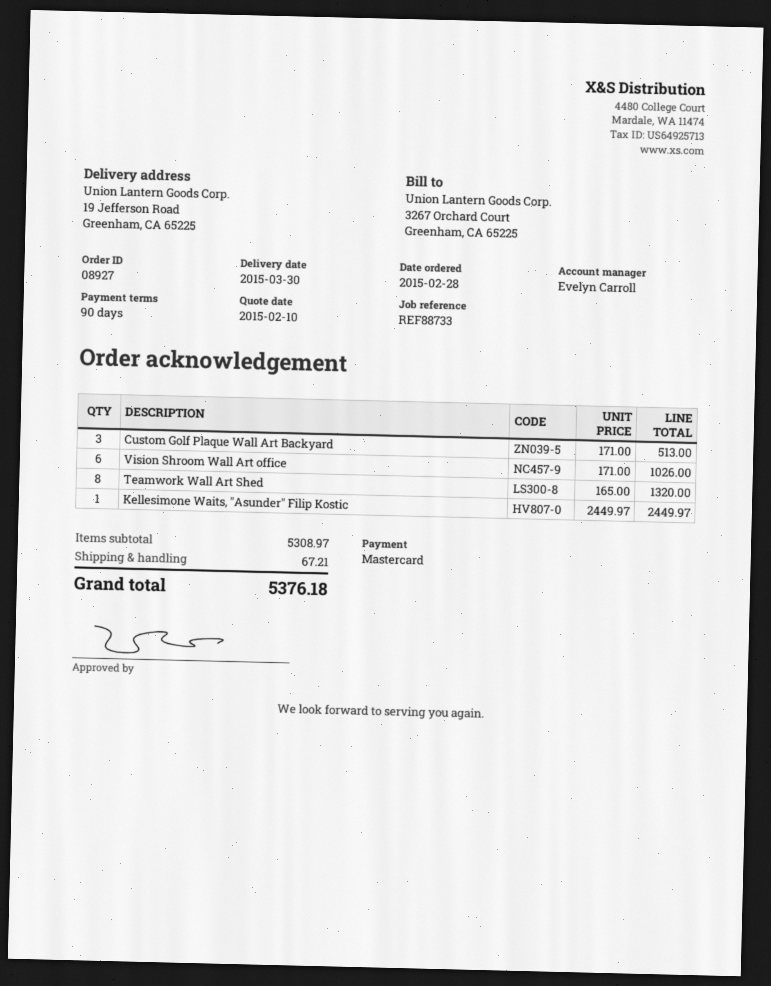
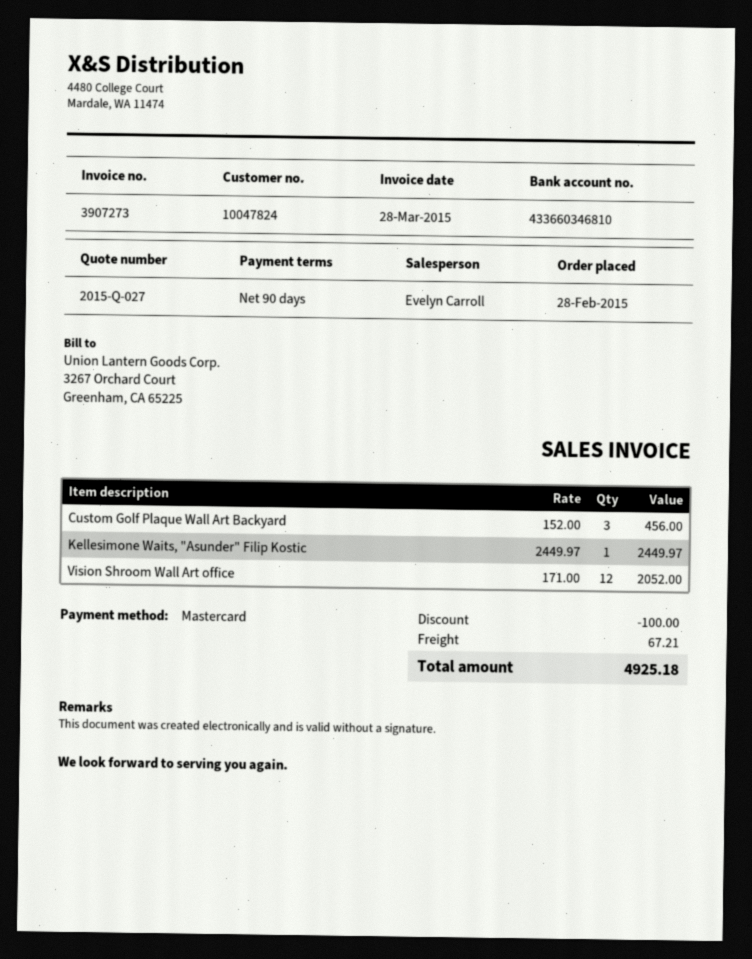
Custom Golf Plaque Wall Art Backyard: 3 x 171.00 = 513.00 -> 3 x 152.00 = 456.00
Vision Shroom Wall Art office: 6 x 171.00 = 1026.00 -> 12 x 171.00 = 2052.00
Teamwork Wall Art Shed: 8 x 165.00 = 1320.00 -> none
discount: none -> 100.00
total: 5376.18 -> 4925.18

